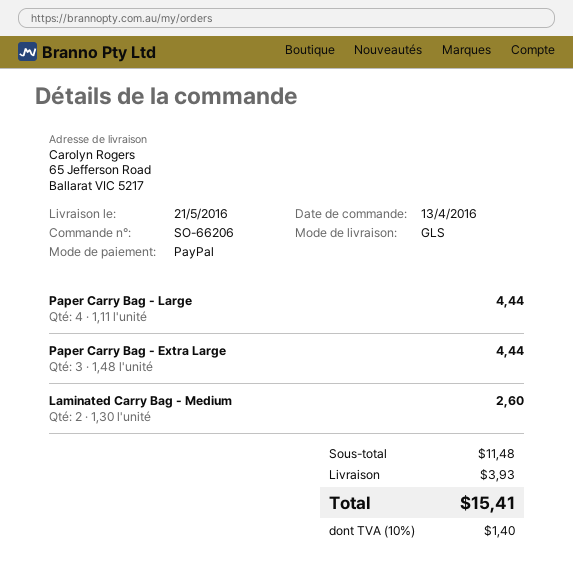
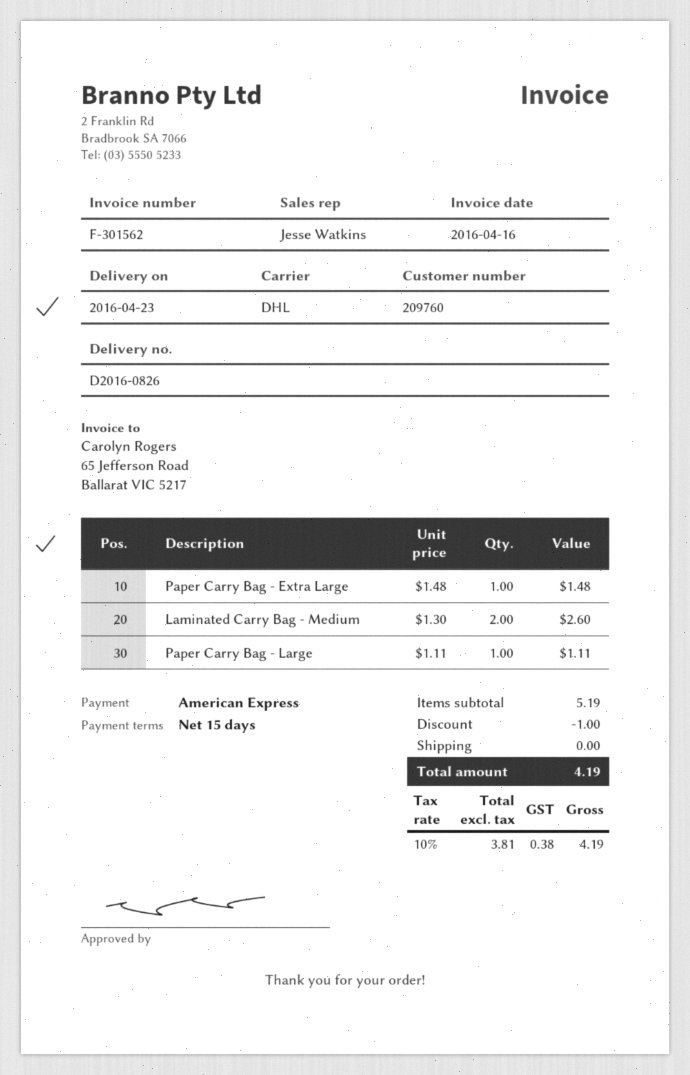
delivery date: 2016-05-21 -> 2016-04-23
payment method: PayPal -> American Express
shipping method: GLS -> DHL
Paper Carry Bag - Large: 4 x 1.11 = 4.44 -> 1 x 1.11 = 1.11
Paper Carry Bag - Extra Large: 3 x 1.48 = 4.44 -> 1 x 1.48 = 1.48
subtotal: 11.48 -> 5.19
discount: none -> 1.00
shipping: 3.93 -> 0.00
tax: 10% = 1.40 -> 10% = 0.38
total: 15.41 -> 4.19

